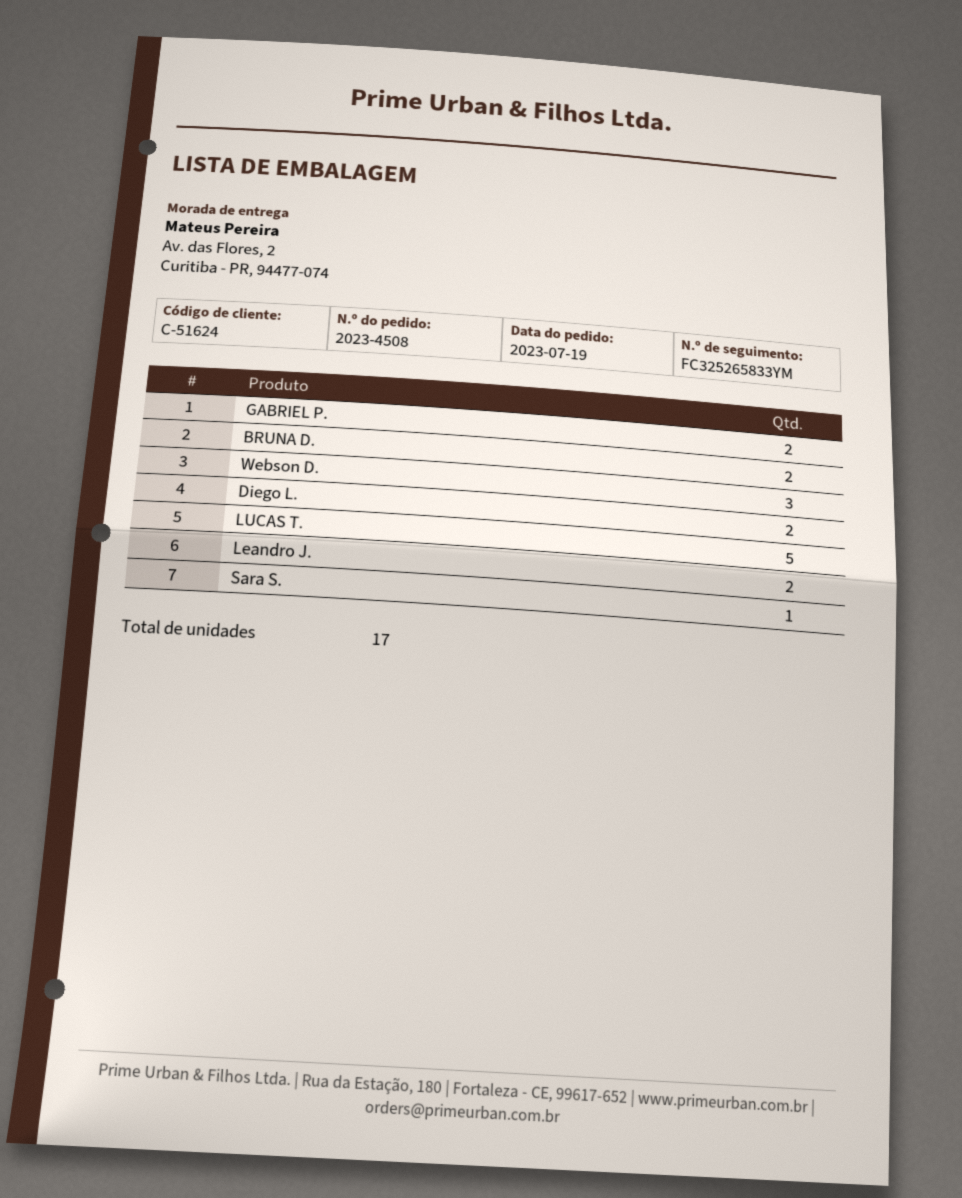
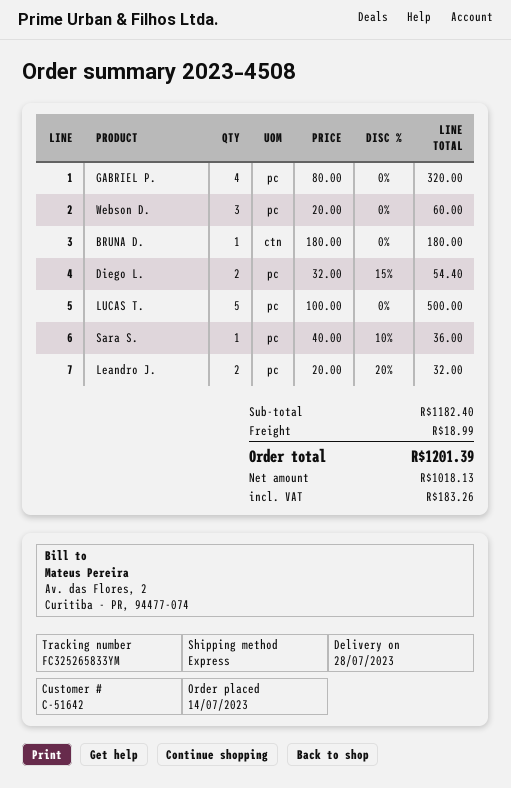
order date: 2023-07-19 -> 2023-07-14
customer number: C-51624 -> C-51642
GABRIEL P.: 2 -> 4
BRUNA D.: 2 -> 1

